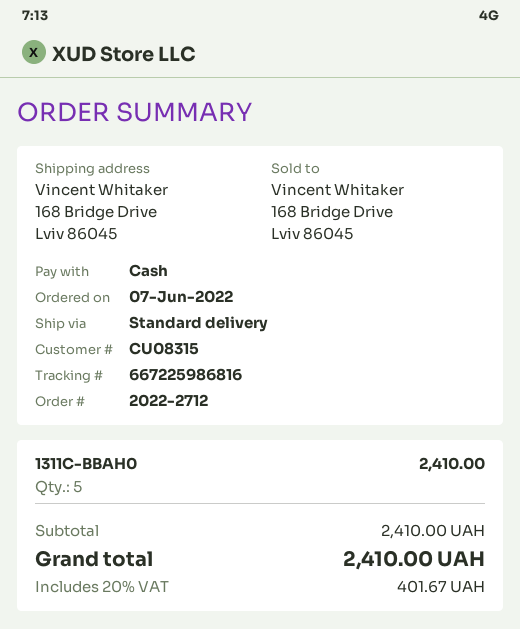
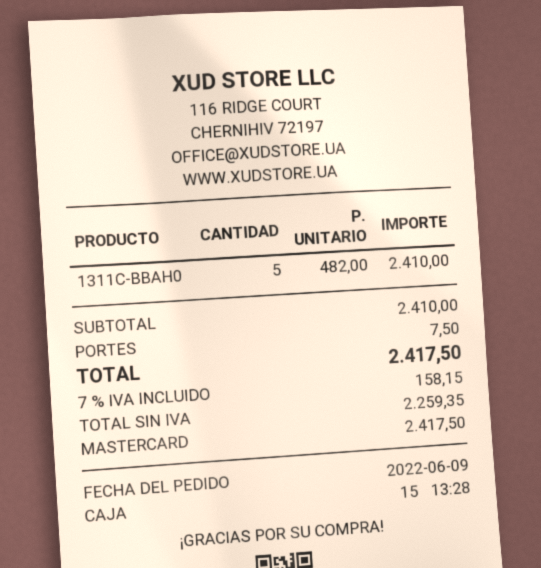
order date: 2022-06-07 -> 2022-06-09
payment method: cash -> Mastercard
shipping: none -> 7.50
tax: 20% = 401.67 -> 7% = 158.15
total: 2410.00 -> 2417.50

